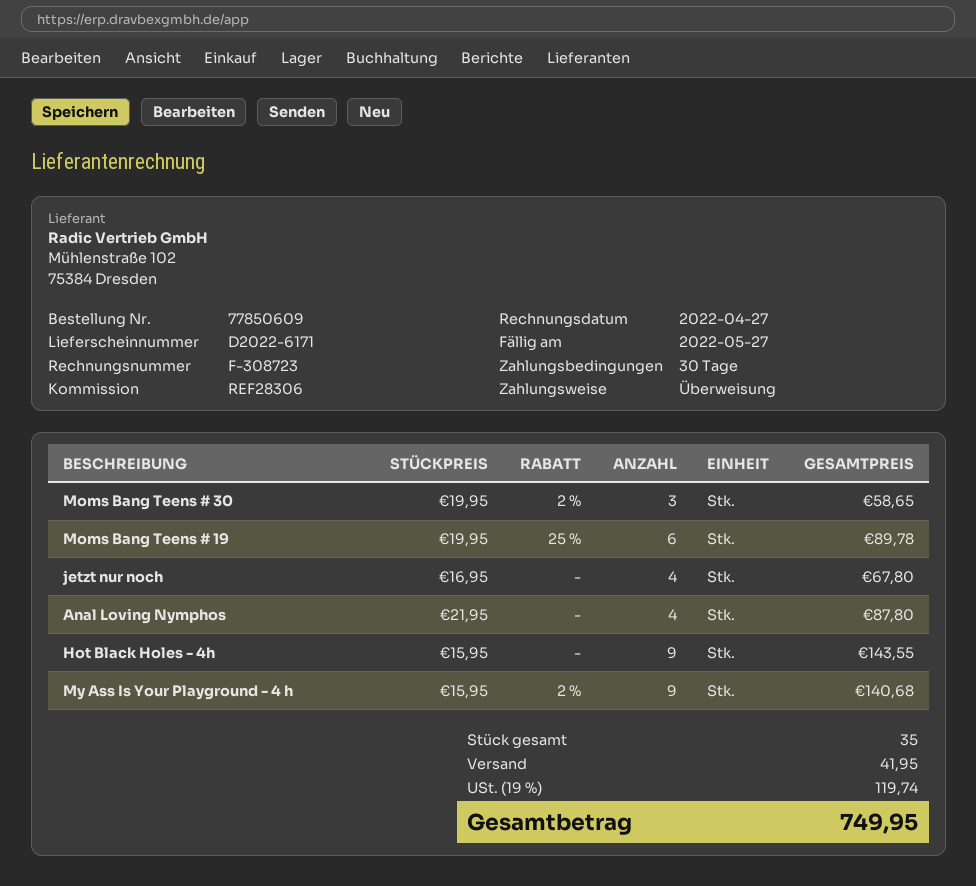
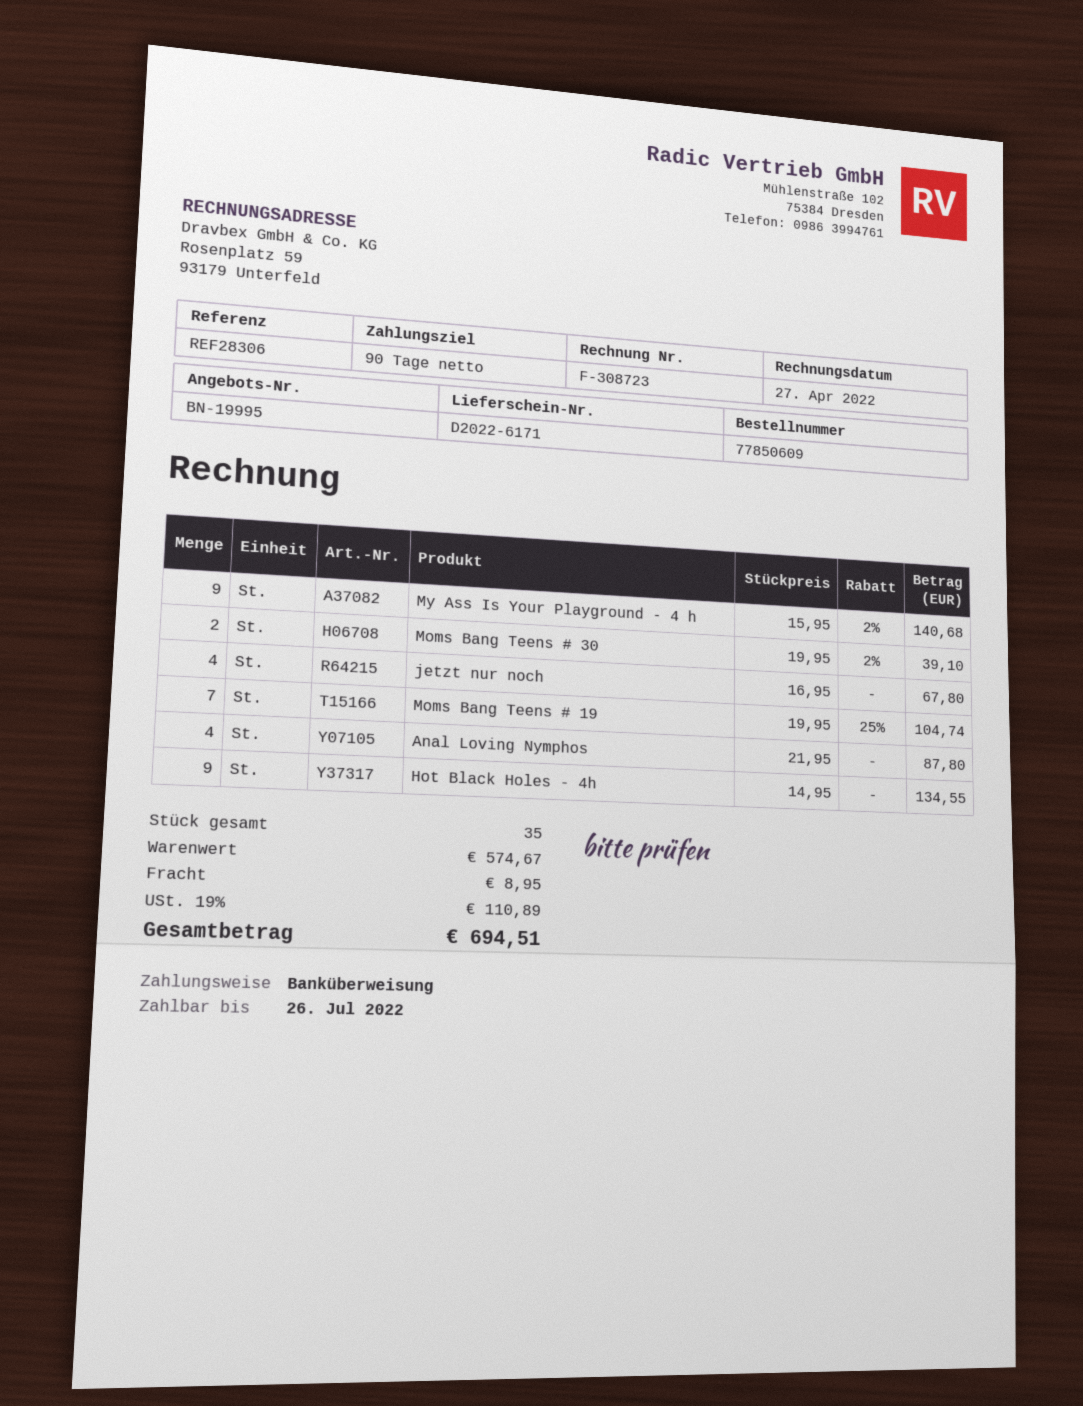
payment terms: 30 days -> 90 days
due date: 2022-05-27 -> 2022-07-26
Moms Bang Teens # 30: 3 x 19.95 - 2% = 58.65 -> 2 x 19.95 - 2% = 39.10
Moms Bang Teens # 19: 6 x 19.95 - 25% = 89.78 -> 7 x 19.95 - 25% = 104.74
Hot Black Holes - 4h: 9 x 15.95 = 143.55 -> 9 x 14.95 = 134.55
shipping: 41.95 -> 8.95
tax: 19% = 119.74 -> 19% = 110.89
total: 749.95 -> 694.51

